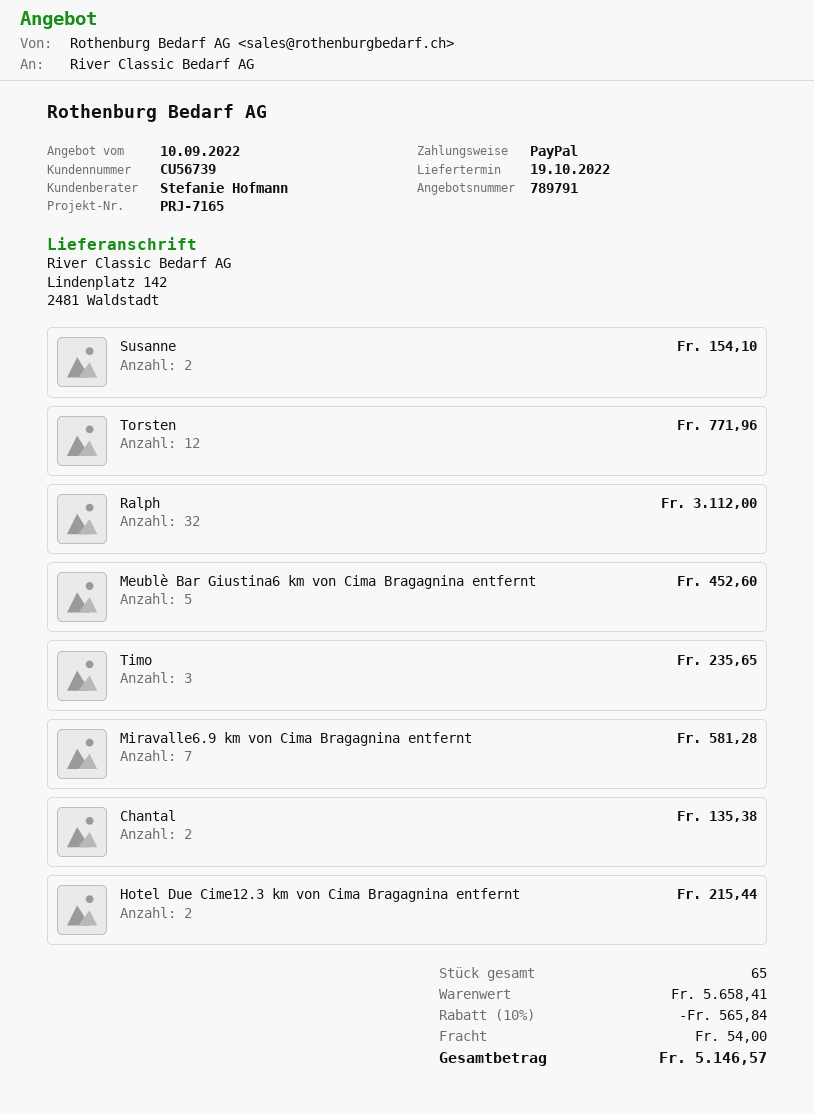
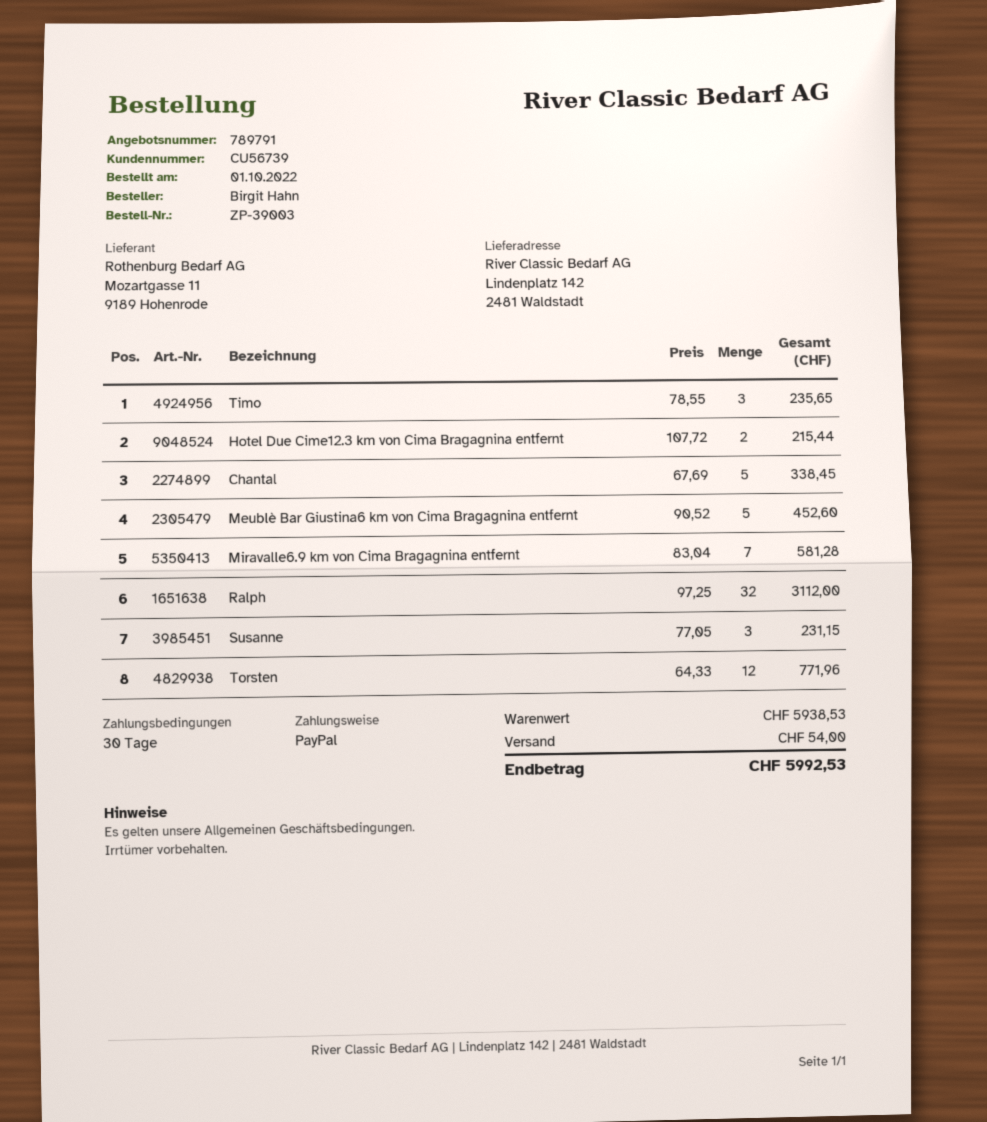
Susanne: 2 for 154.10 -> 3 for 231.15
Chantal: 2 for 135.38 -> 5 for 338.45
subtotal: 5658.41 -> 5938.53
discount: 10% = 565.84 -> none
total: 5146.57 -> 5992.53

